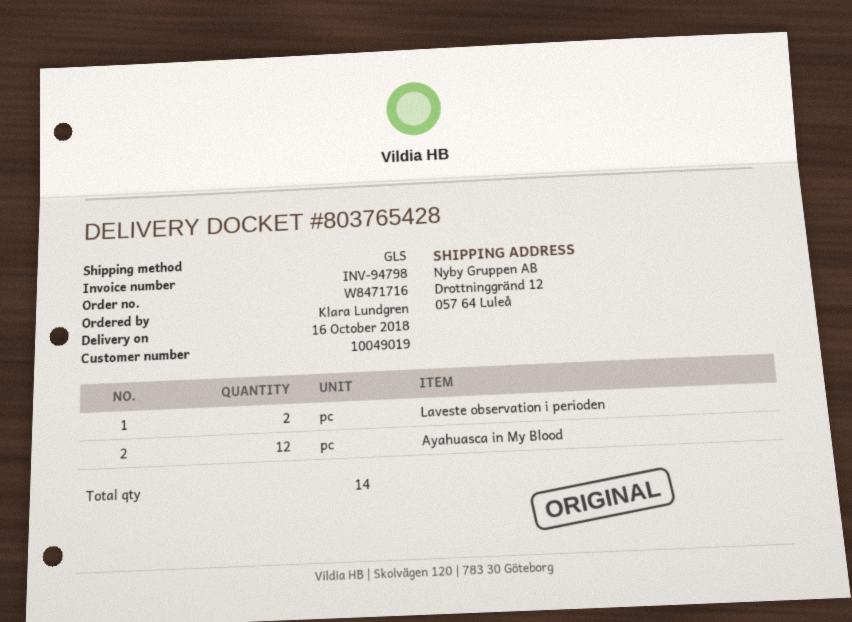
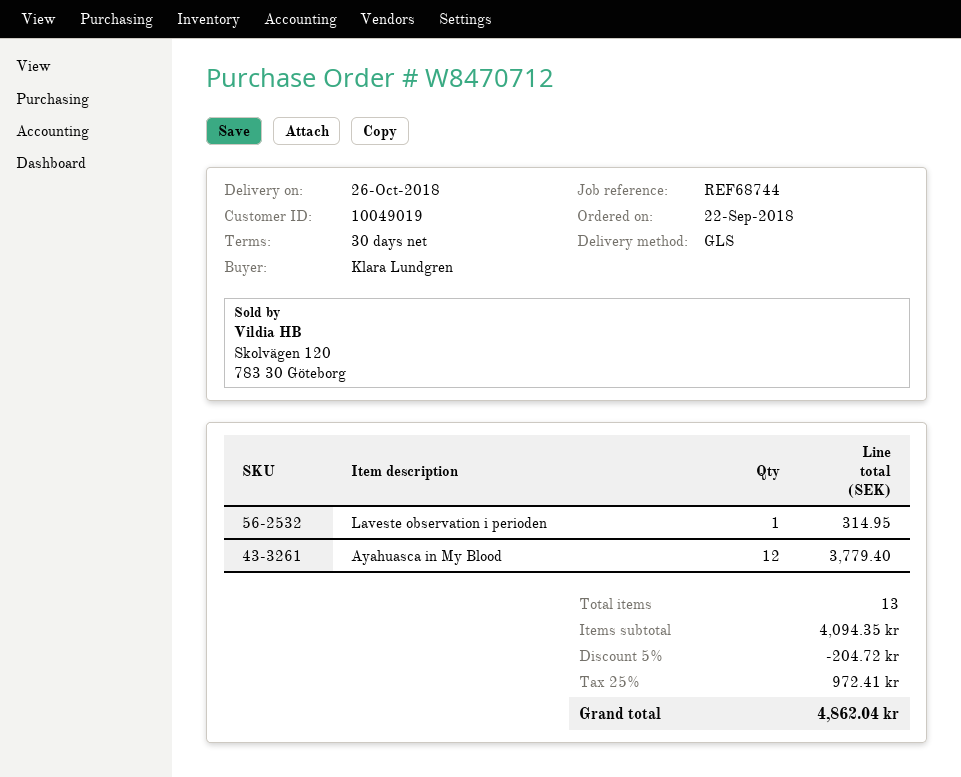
order number: W8471716 -> W8470712
delivery date: 2018-10-16 -> 2018-10-26
Laveste observation i perioden: 2 -> 1
total quantity: 14 -> 13

